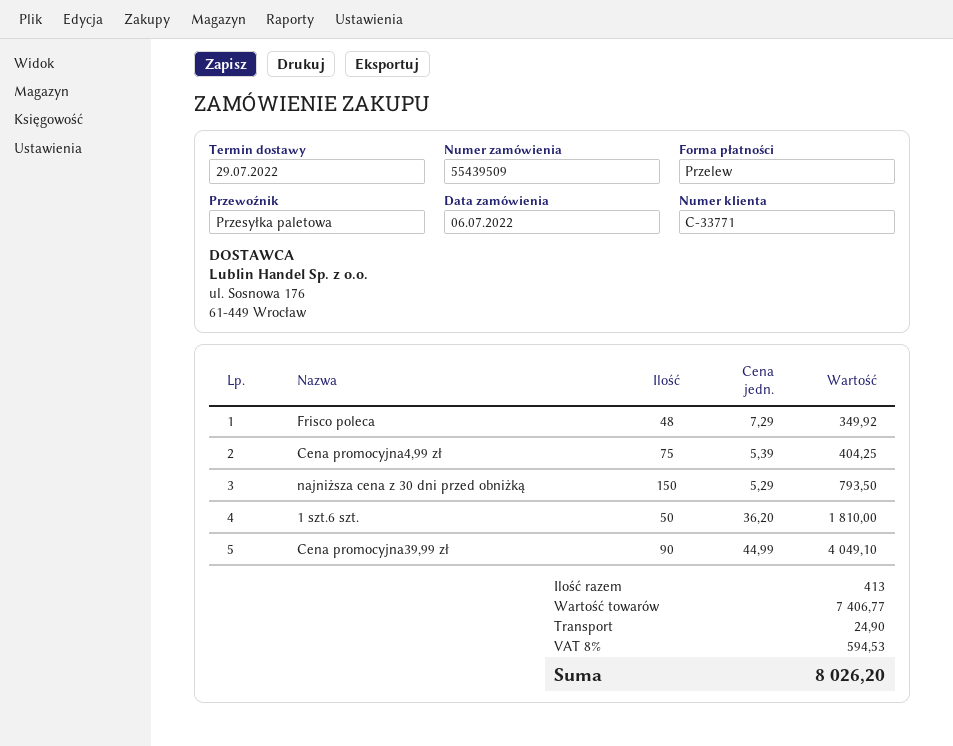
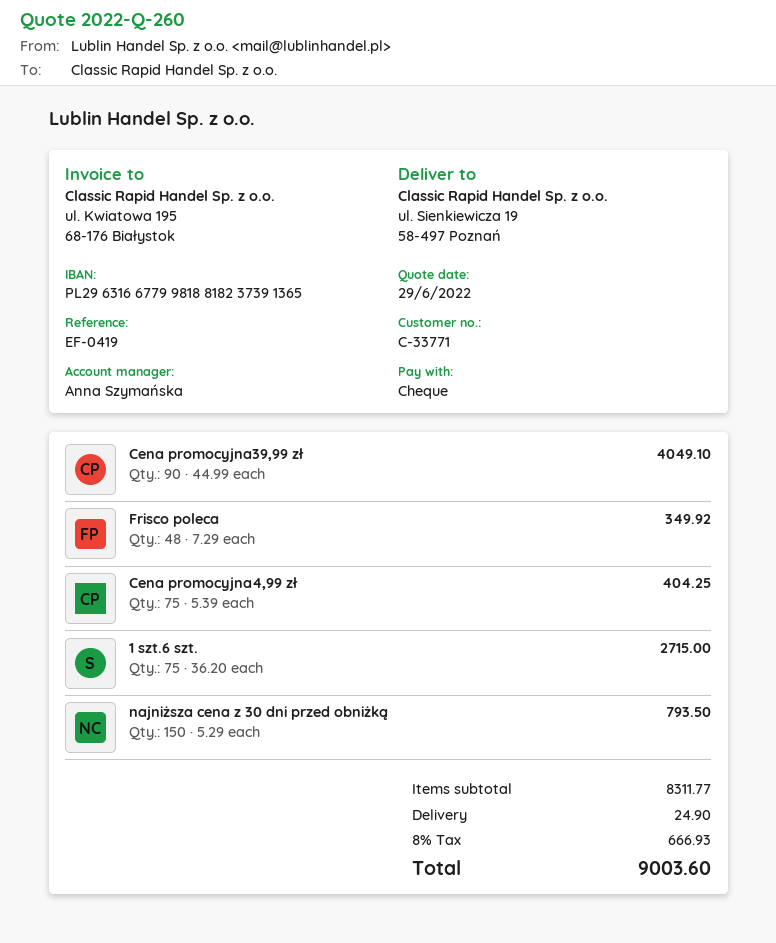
payment method: bank transfer -> cheque
1 szt.6 szt.: 50 x 36.20 = 1810.00 -> 75 x 36.20 = 2715.00
subtotal: 7406.77 -> 8311.77
tax: 8% = 594.53 -> 8% = 666.93
total: 8026.20 -> 9003.60

